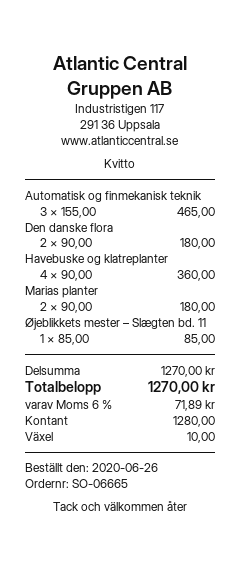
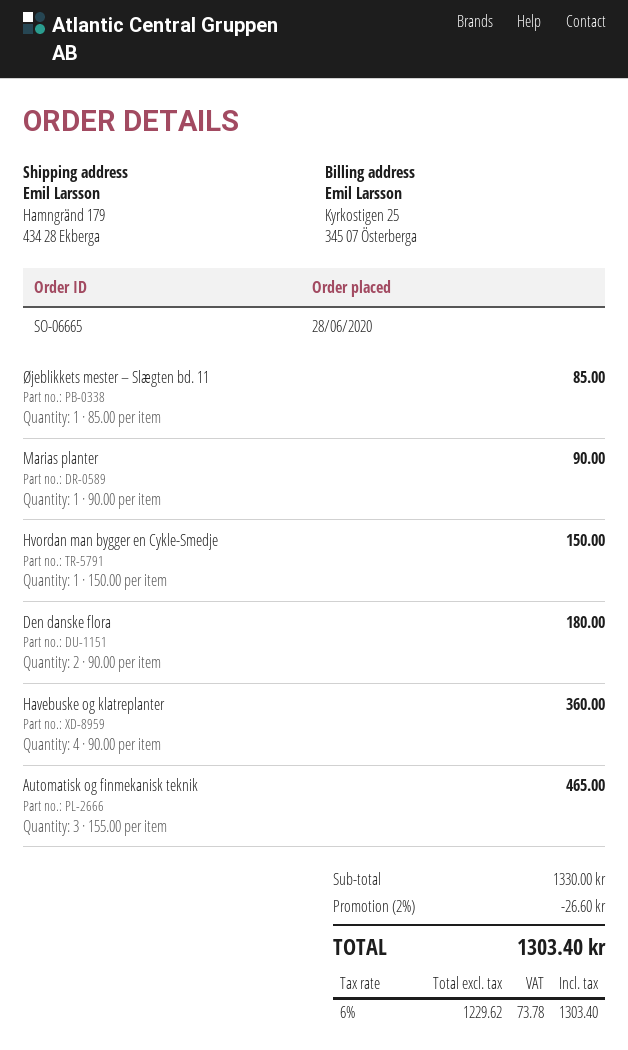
order date: 2020-06-26 -> 2020-06-28
Marias planter: 2 x 90.00 = 180.00 -> 1 x 90.00 = 90.00
Hvordan man bygger en Cykle-Smedje: none -> 1 x 150.00 = 150.00
subtotal: 1270.00 -> 1330.00
discount: none -> 2% = 26.60
tax: 6% = 71.89 -> 6% = 73.78
total: 1270.00 -> 1303.40

